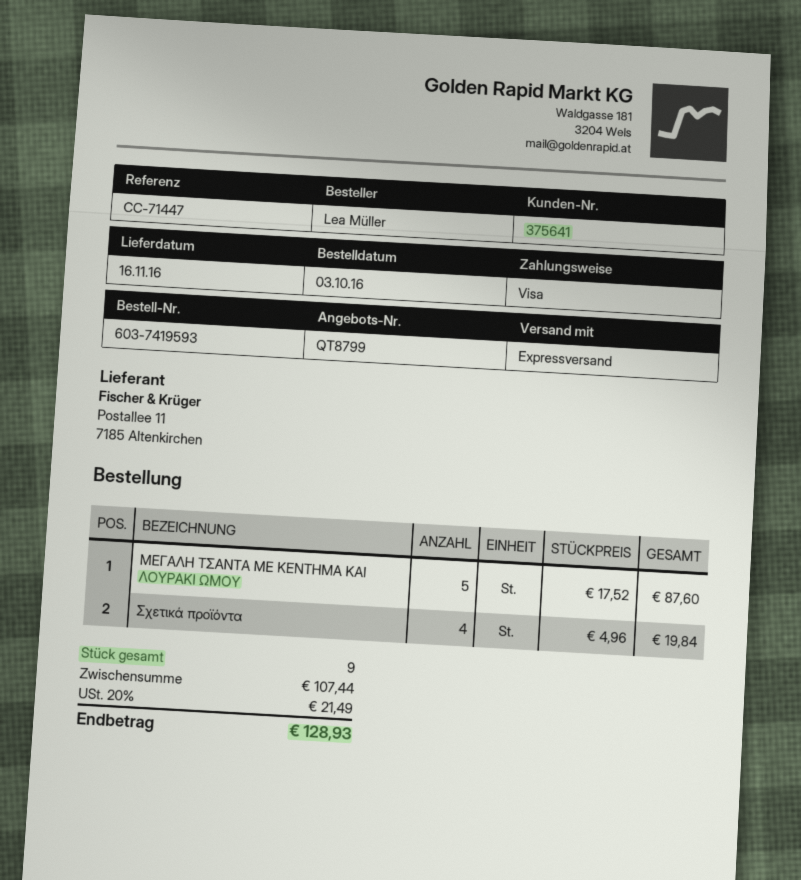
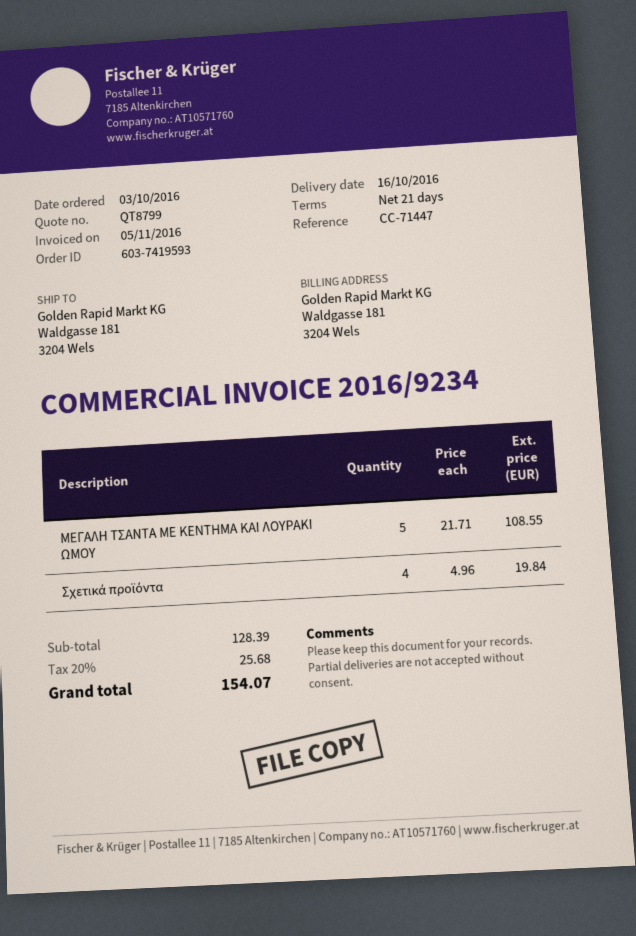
delivery date: 2016-11-16 -> 2016-10-16
ΜΕΓΑΛΗ ΤΣΑΝΤΑ ΜΕ ΚΕΝΤΗΜΑ ΚΑΙ ΛΟΥΡΑΚΙ ΩΜΟΥ: 5 x 17.52 = 87.60 -> 5 x 21.71 = 108.55
subtotal: 107.44 -> 128.39
tax: 20% = 21.49 -> 20% = 25.68
total: 128.93 -> 154.07

